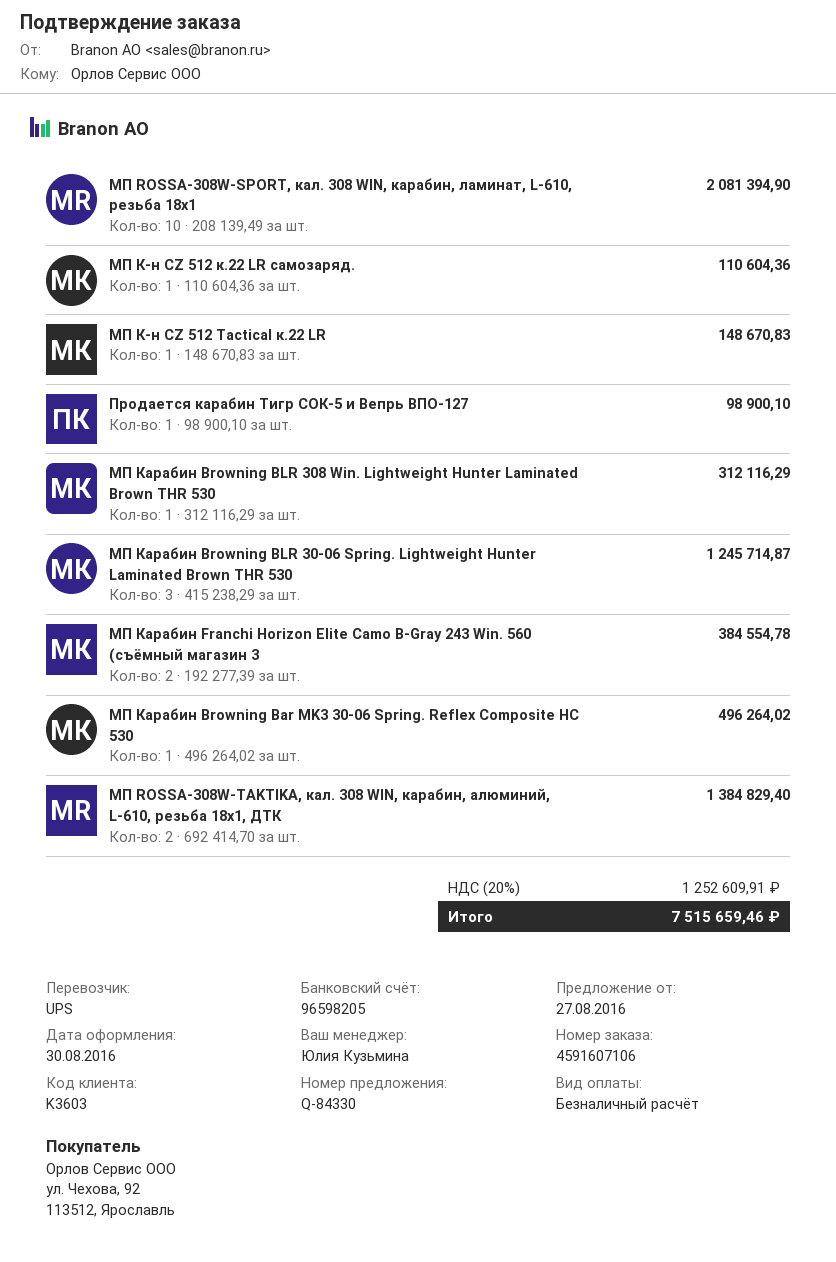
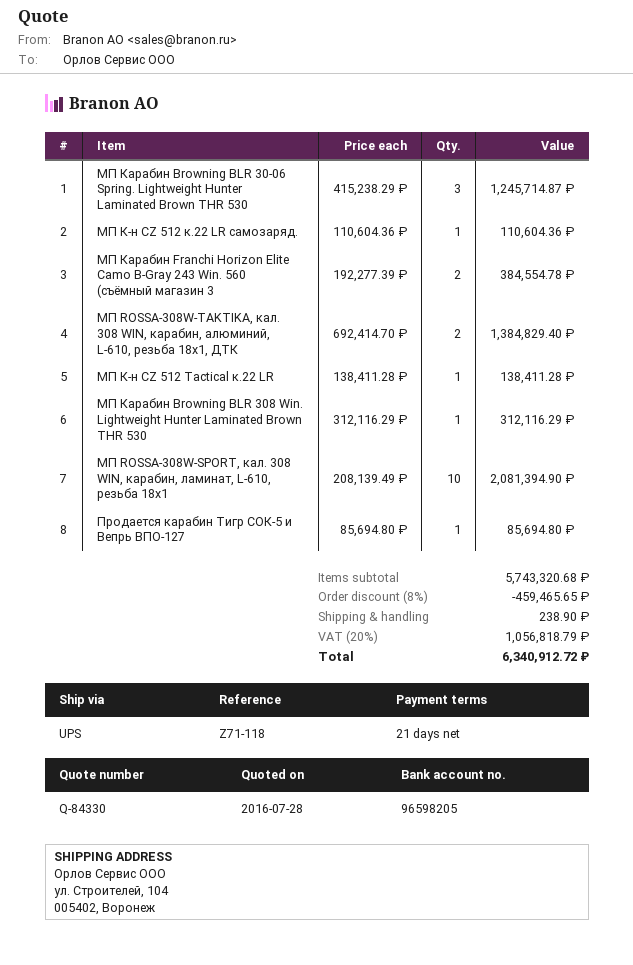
quote date: 2016-08-27 -> 2016-07-28
МП К-н CZ 512 Tactical к.22 LR: 1 x 148670.83 = 148670.83 -> 1 x 138411.28 = 138411.28
Продается карабин Тигр СОК-5 и Вепрь ВПО-127: 1 x 98900.10 = 98900.10 -> 1 x 85694.80 = 85694.80
МП Карабин Browning Bar MK3 30-06 Spring. Reflex Composite HC 530: 1 x 496264.02 = 496264.02 -> none
discount: none -> 8% = 459465.65
shipping: none -> 238.90
tax: 20% = 1252609.91 -> 20% = 1056818.79
total: 7515659.46 -> 6340912.72

